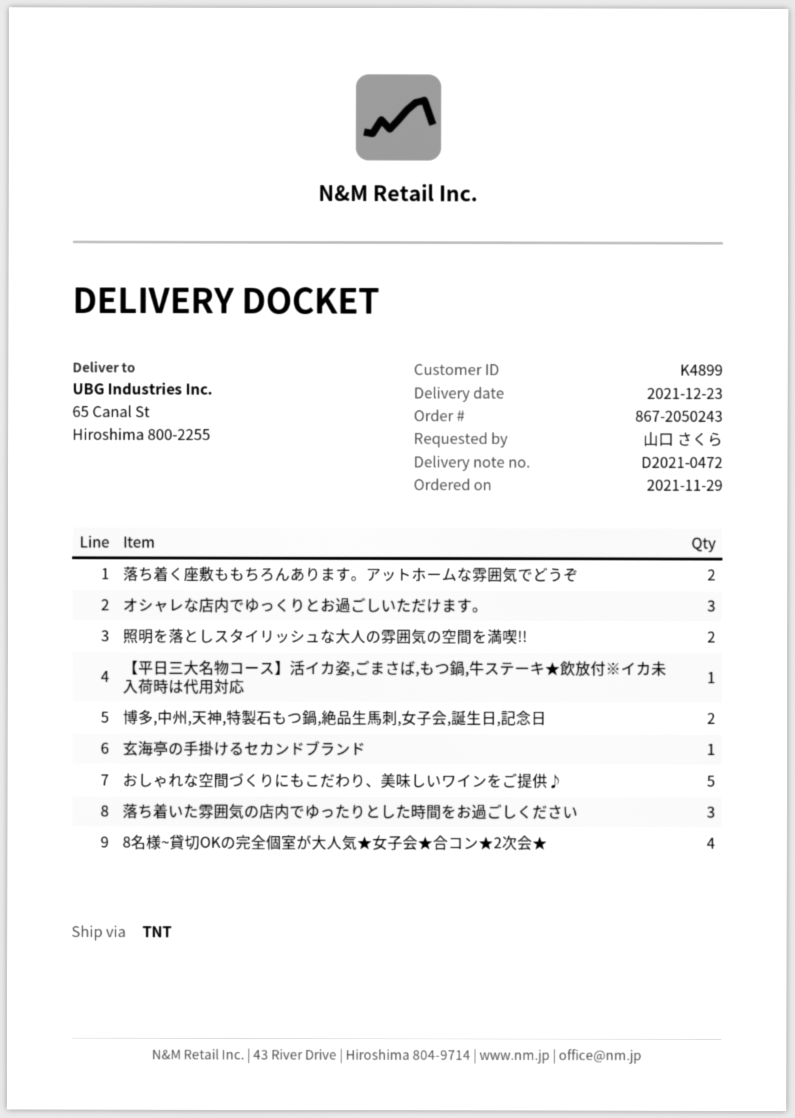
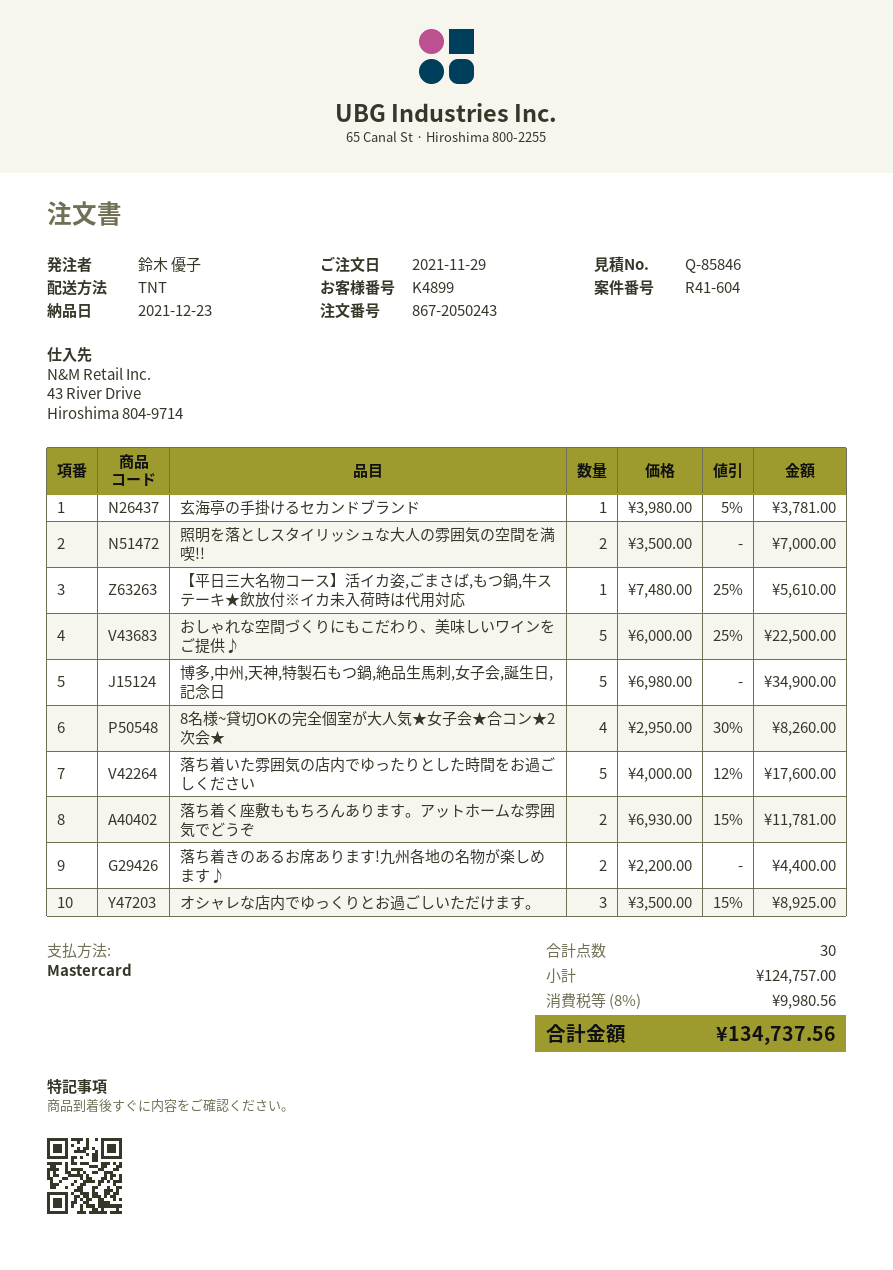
ordered by: 山口 さくら -> 鈴木 優子
博多,中州,天神,特製石もつ鍋,絶品生馬刺,女子会,誕生日,記念日: 2 -> 5
落ち着いた雰囲気の店内でゆったりとした時間をお過ごしください: 3 -> 5
落ち着きのあるお席あります!九州各地の名物が楽しめます♪: none -> 2

